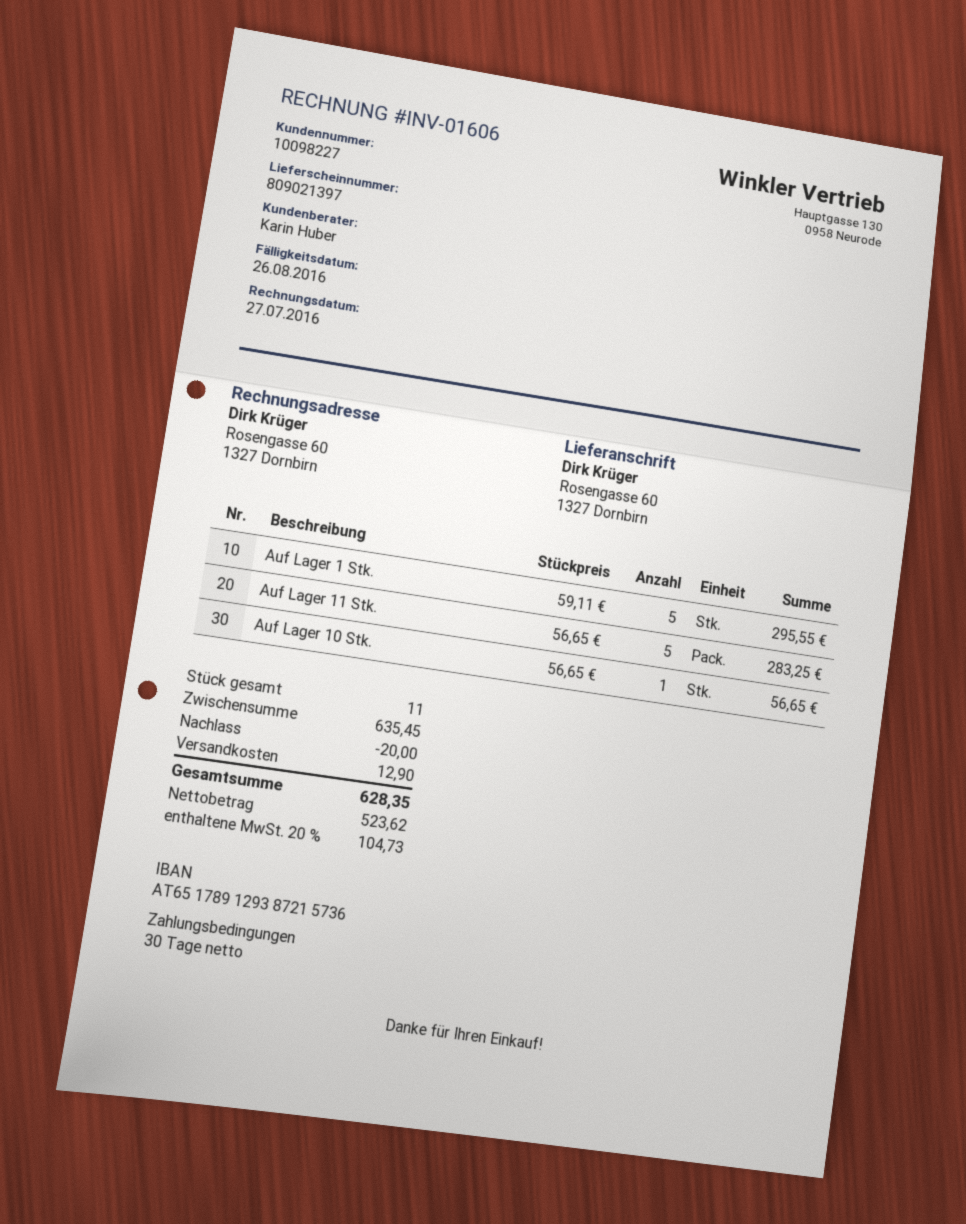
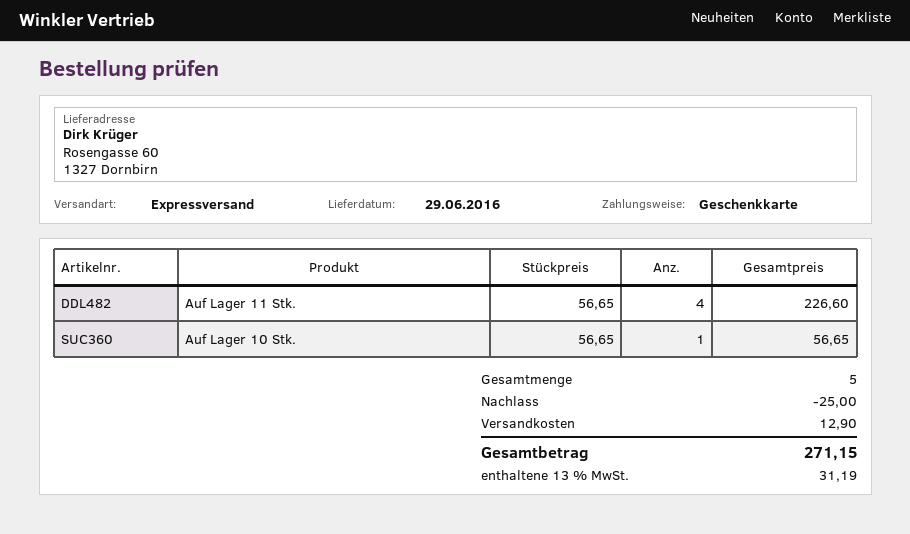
Auf Lager 1 Stk.: 5 x 59.11 = 295.55 -> none
Auf Lager 11 Stk.: 5 x 56.65 = 283.25 -> 4 x 56.65 = 226.60
total quantity: 11 -> 5
discount: 20.00 -> 25.00
tax: 20% = 104.73 -> 13% = 31.19
total: 628.35 -> 271.15

